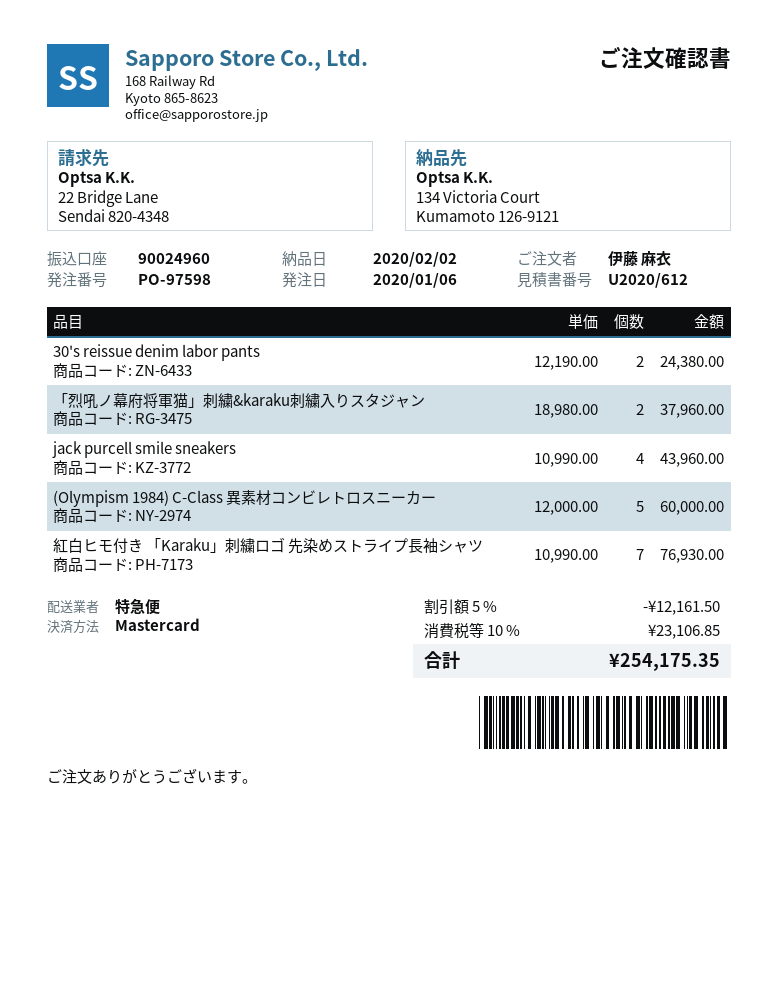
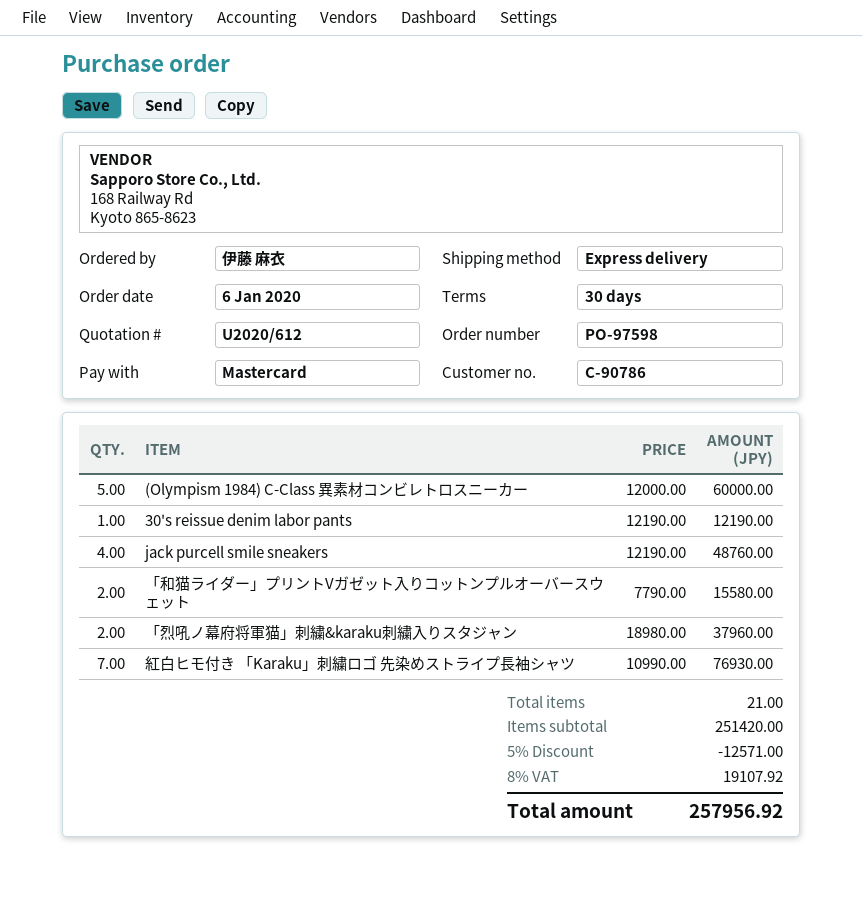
30's reissue denim labor pants: 2 x 12190.00 = 24380.00 -> 1 x 12190.00 = 12190.00
jack purcell smile sneakers: 4 x 10990.00 = 43960.00 -> 4 x 12190.00 = 48760.00
「和猫ライダー」プリントVガゼット入りコットンプルオーバースウェット: none -> 2 x 7790.00 = 15580.00
discount: 5% = 12161.50 -> 5% = 12571.00
tax: 10% = 23106.85 -> 8% = 19107.92
total: 254175.35 -> 257956.92

